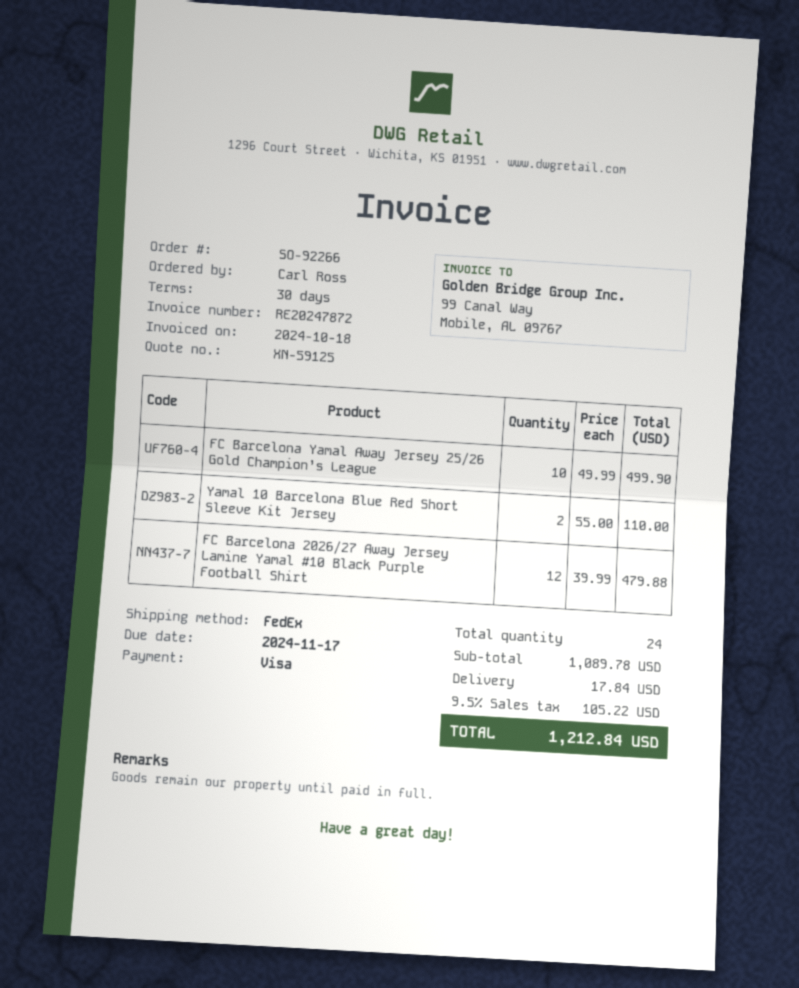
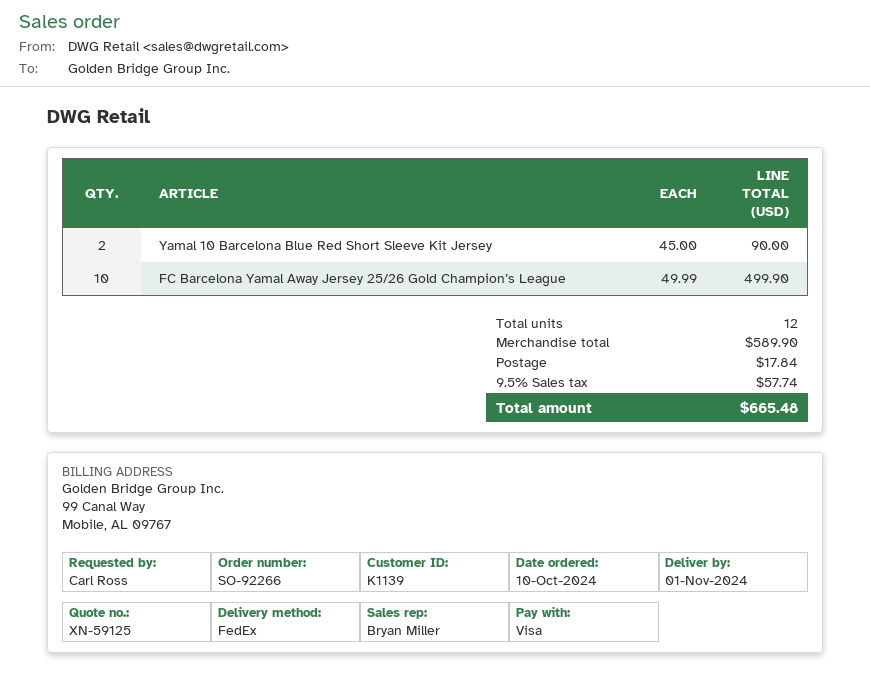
Yamal 10 Barcelona Blue Red Short Sleeve Kit Jersey: 2 x 55.00 = 110.00 -> 2 x 45.00 = 90.00
FC Barcelona 2026/27 Away Jersey Lamine Yamal #10 Black Purple Football Shirt: 12 x 39.99 = 479.88 -> none
total quantity: 24 -> 12
subtotal: 1089.78 -> 589.90
tax: 9.5% = 105.22 -> 9.5% = 57.74
total: 1212.84 -> 665.48

